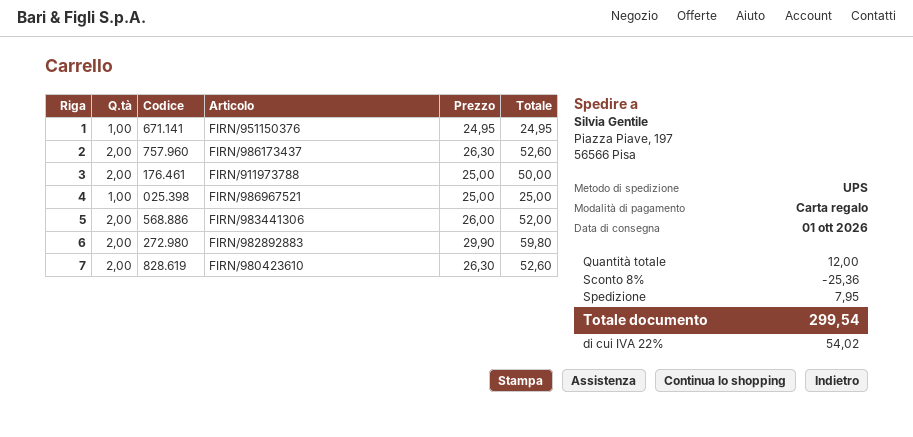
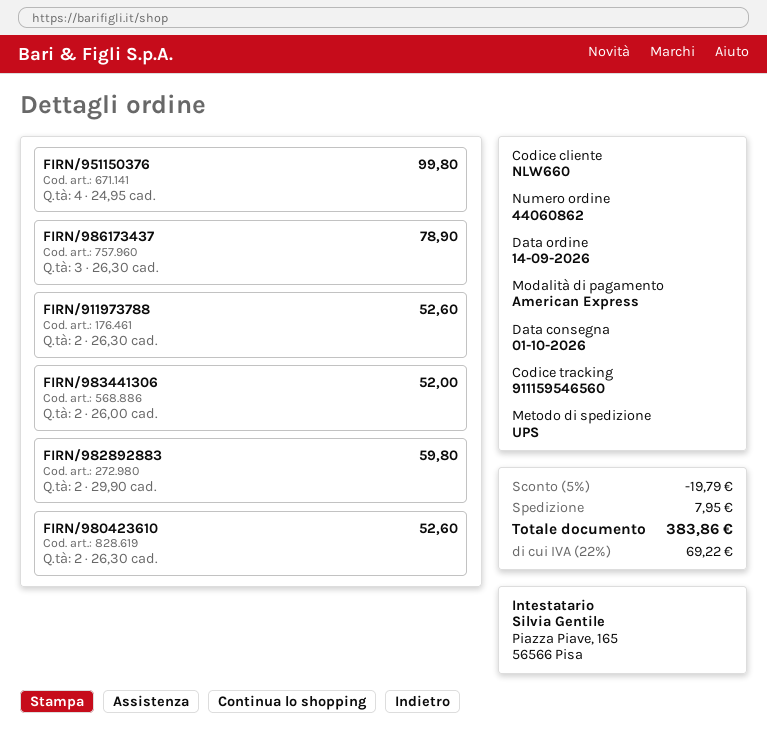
payment method: gift card -> American Express
FIRN/951150376: 1 x 24.95 = 24.95 -> 4 x 24.95 = 99.80
FIRN/986173437: 2 x 26.30 = 52.60 -> 3 x 26.30 = 78.90
FIRN/911973788: 2 x 25.00 = 50.00 -> 2 x 26.30 = 52.60
FIRN/986967521: 1 x 25.00 = 25.00 -> none
discount: 8% = 25.36 -> 5% = 19.79
tax: 22% = 54.02 -> 22% = 69.22
total: 299.54 -> 383.86

